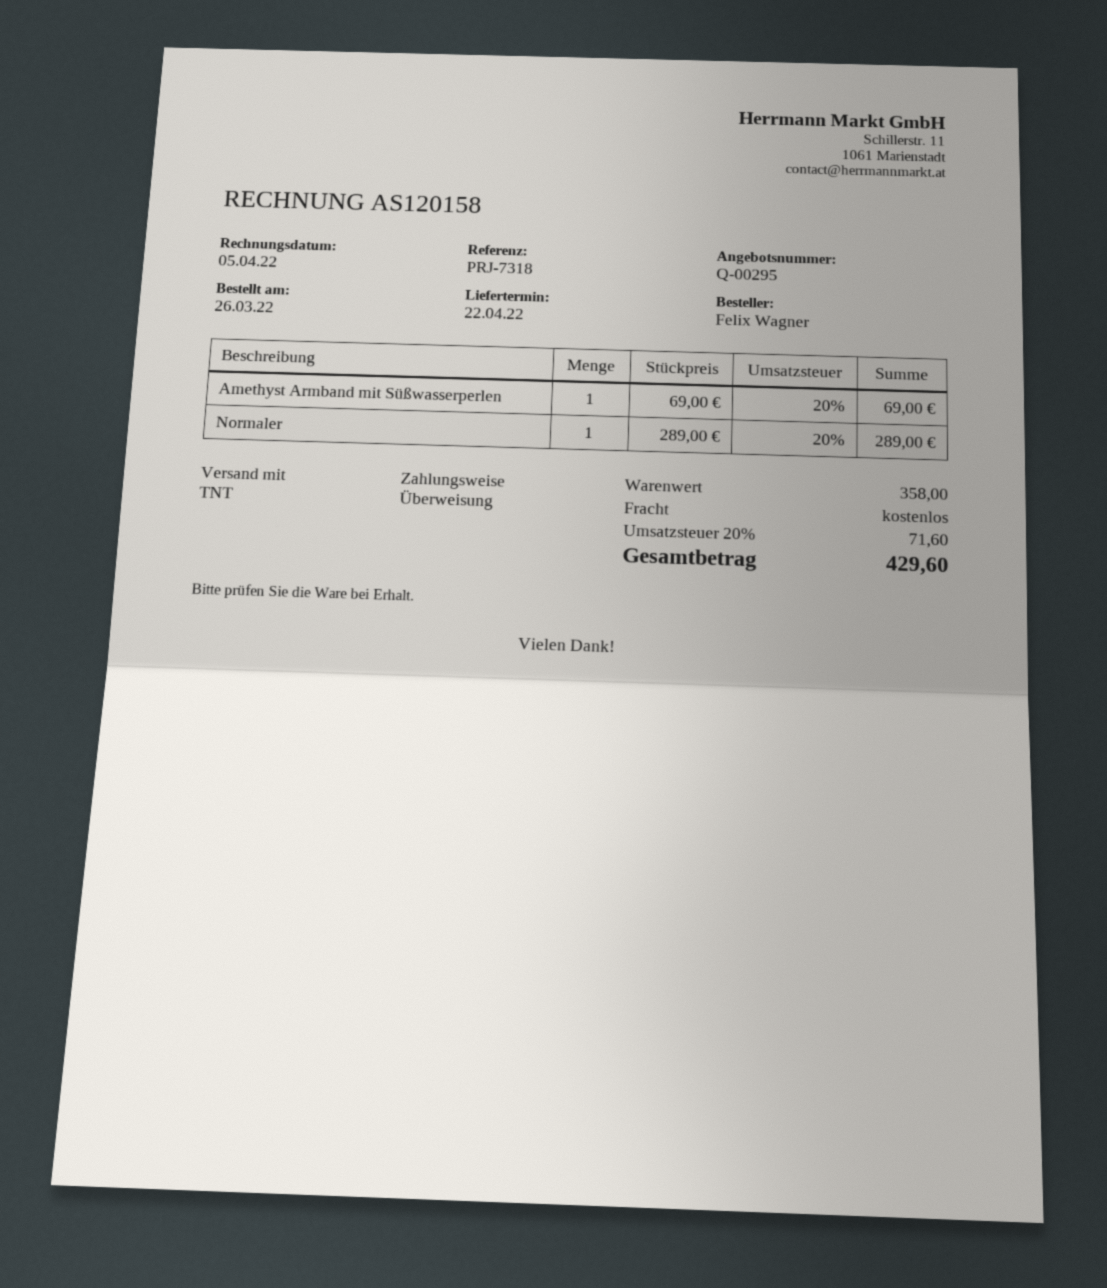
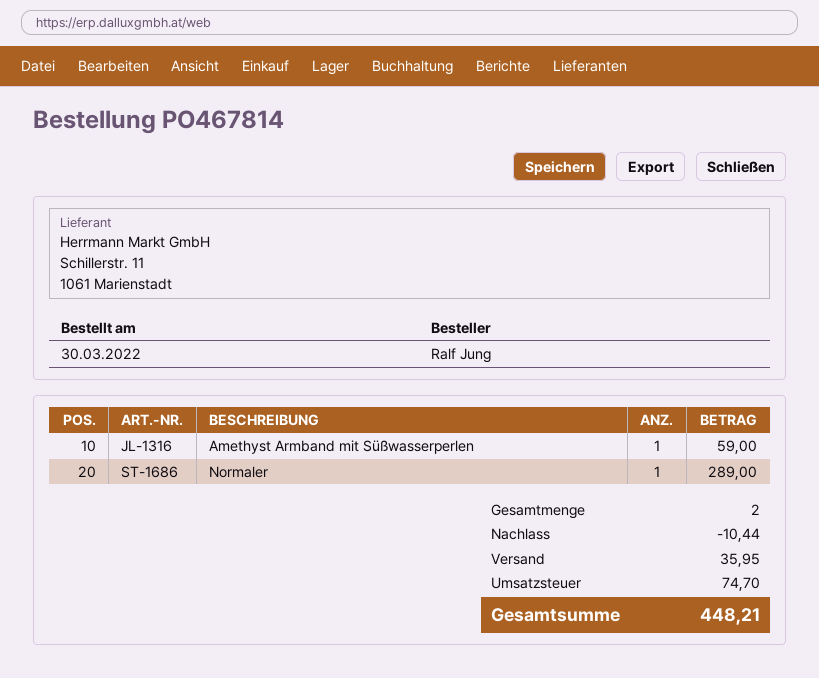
order date: 2022-03-26 -> 2022-03-30
ordered by: Felix Wagner -> Ralf Jung
Amethyst Armband mit Süßwasserperlen: 1 for 69.00 -> 1 for 59.00
discount: none -> 10.44
shipping: 0.00 -> 35.95
tax: 71.60 -> 74.70
total: 429.60 -> 448.21

